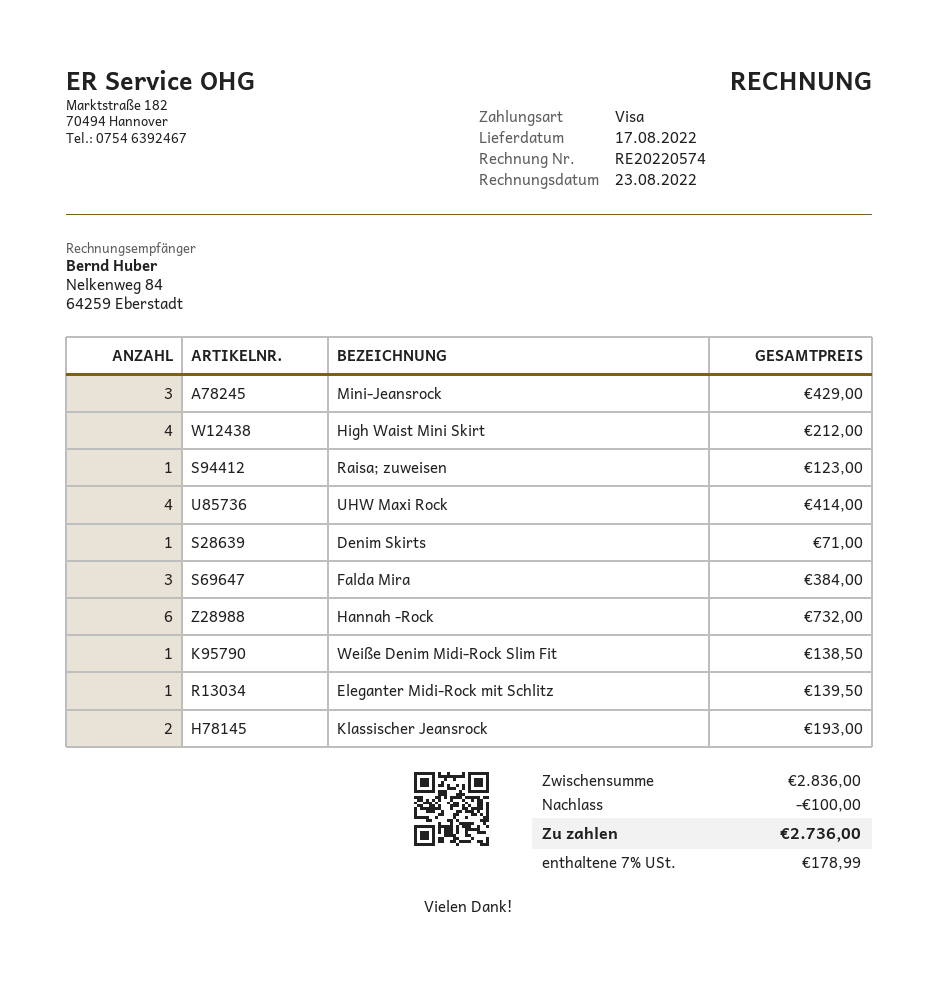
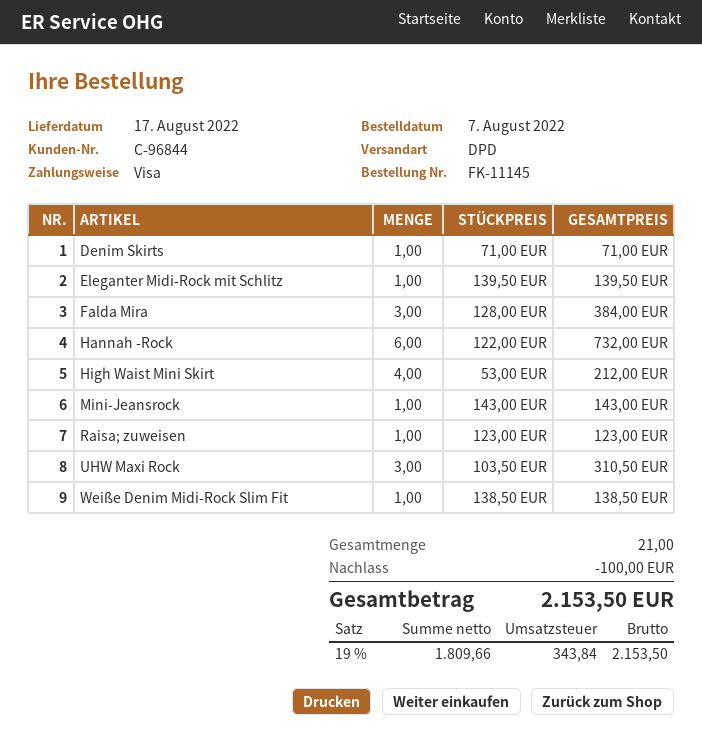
Mini-Jeansrock: 3 for 429.00 -> 1 for 143.00
UHW Maxi Rock: 4 for 414.00 -> 3 for 310.50
Klassischer Jeansrock: 2 for 193.00 -> none
tax: 7% = 178.99 -> 19% = 343.84
total: 2736.00 -> 2153.50

